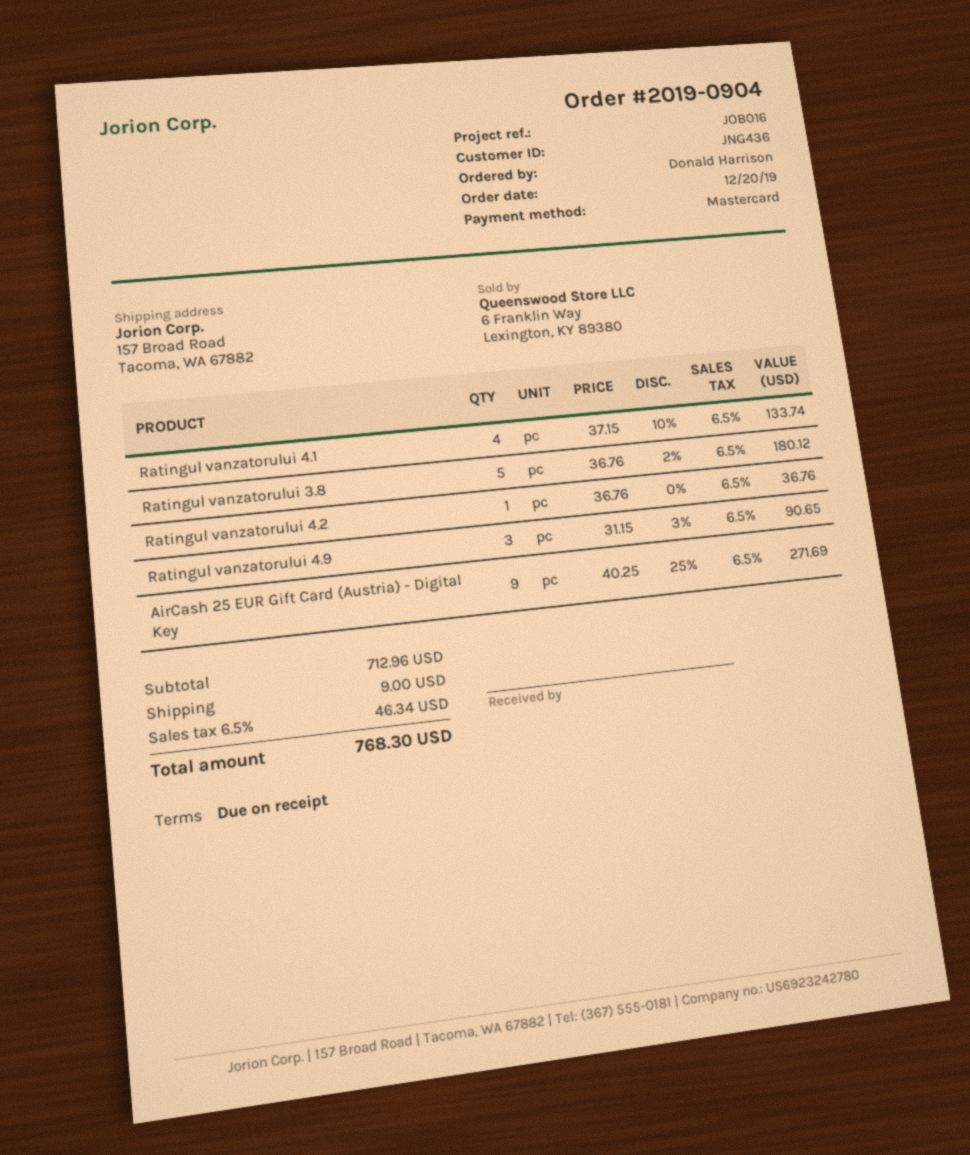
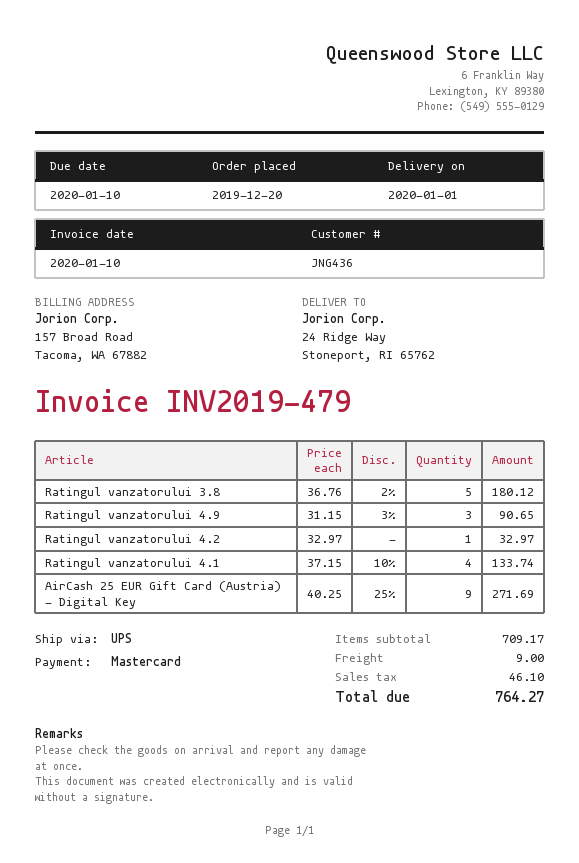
ship to: 157 Broad Road, Tacoma, WA 67882 -> 24 Ridge Way, Stoneport, RI 65762
Ratingul vanzatorului 4.2: 1 x 36.76 = 36.76 -> 1 x 32.97 = 32.97
subtotal: 712.96 -> 709.17
tax: 46.34 -> 46.10
total: 768.30 -> 764.27

